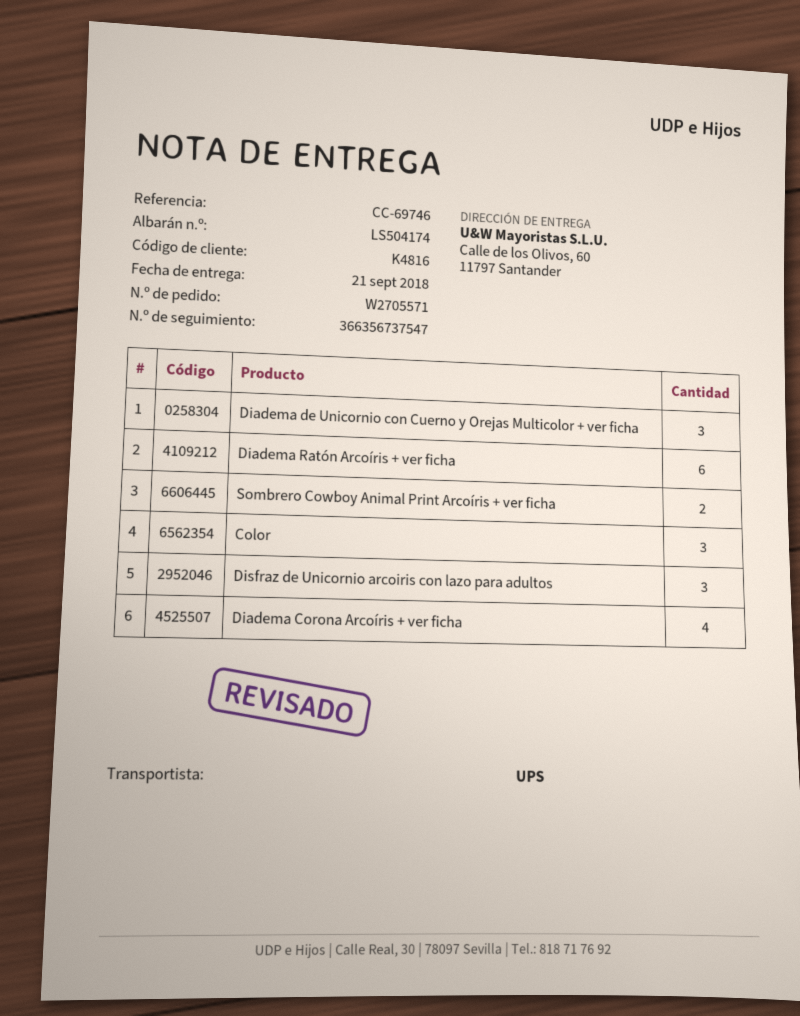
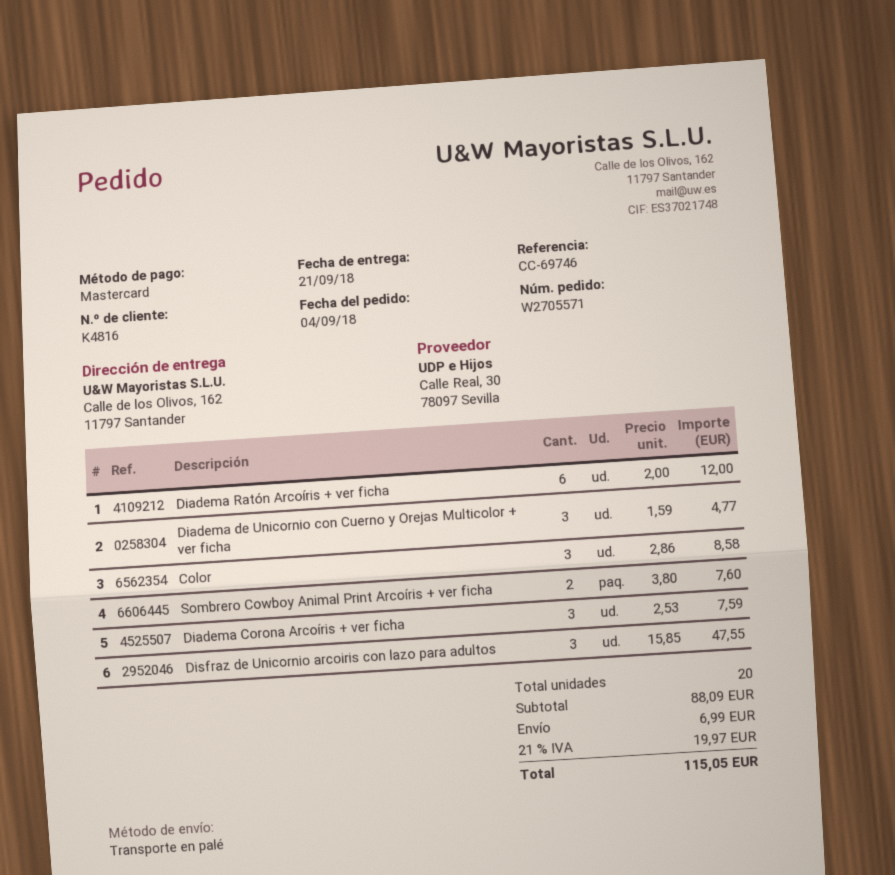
shipping method: UPS -> pallet freight
ship to: Calle de los Olivos, 60, 11797 Santander -> Calle de los Olivos, 162, 11797 Santander
Diadema Corona Arcoíris + ver ficha: 4 -> 3

